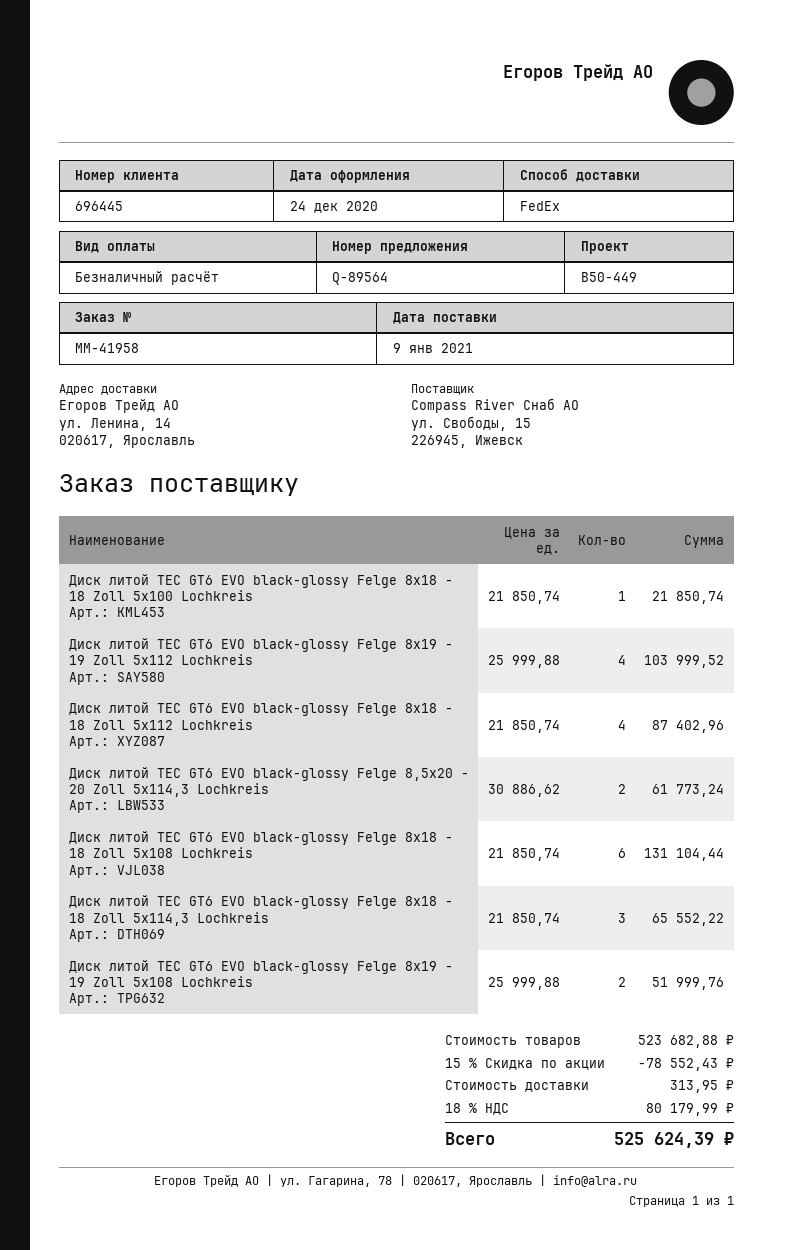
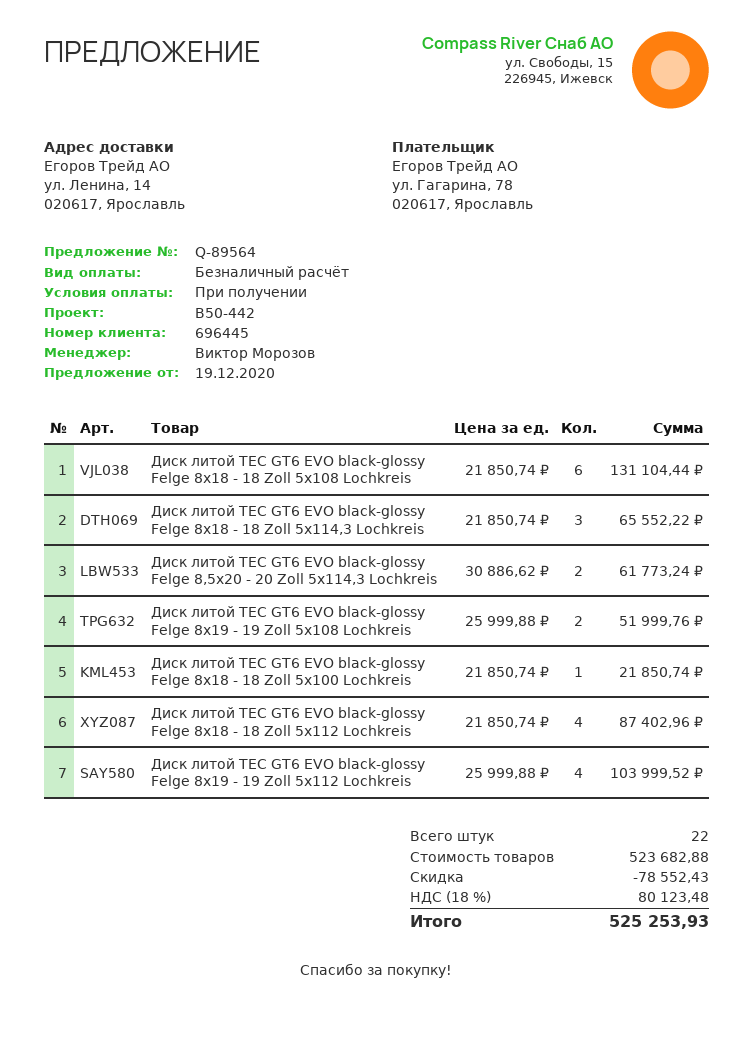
reference: B50-449 -> B50-442
shipping: 313.95 -> none
tax: 18% = 80179.99 -> 18% = 80123.48
total: 525624.39 -> 525253.93

